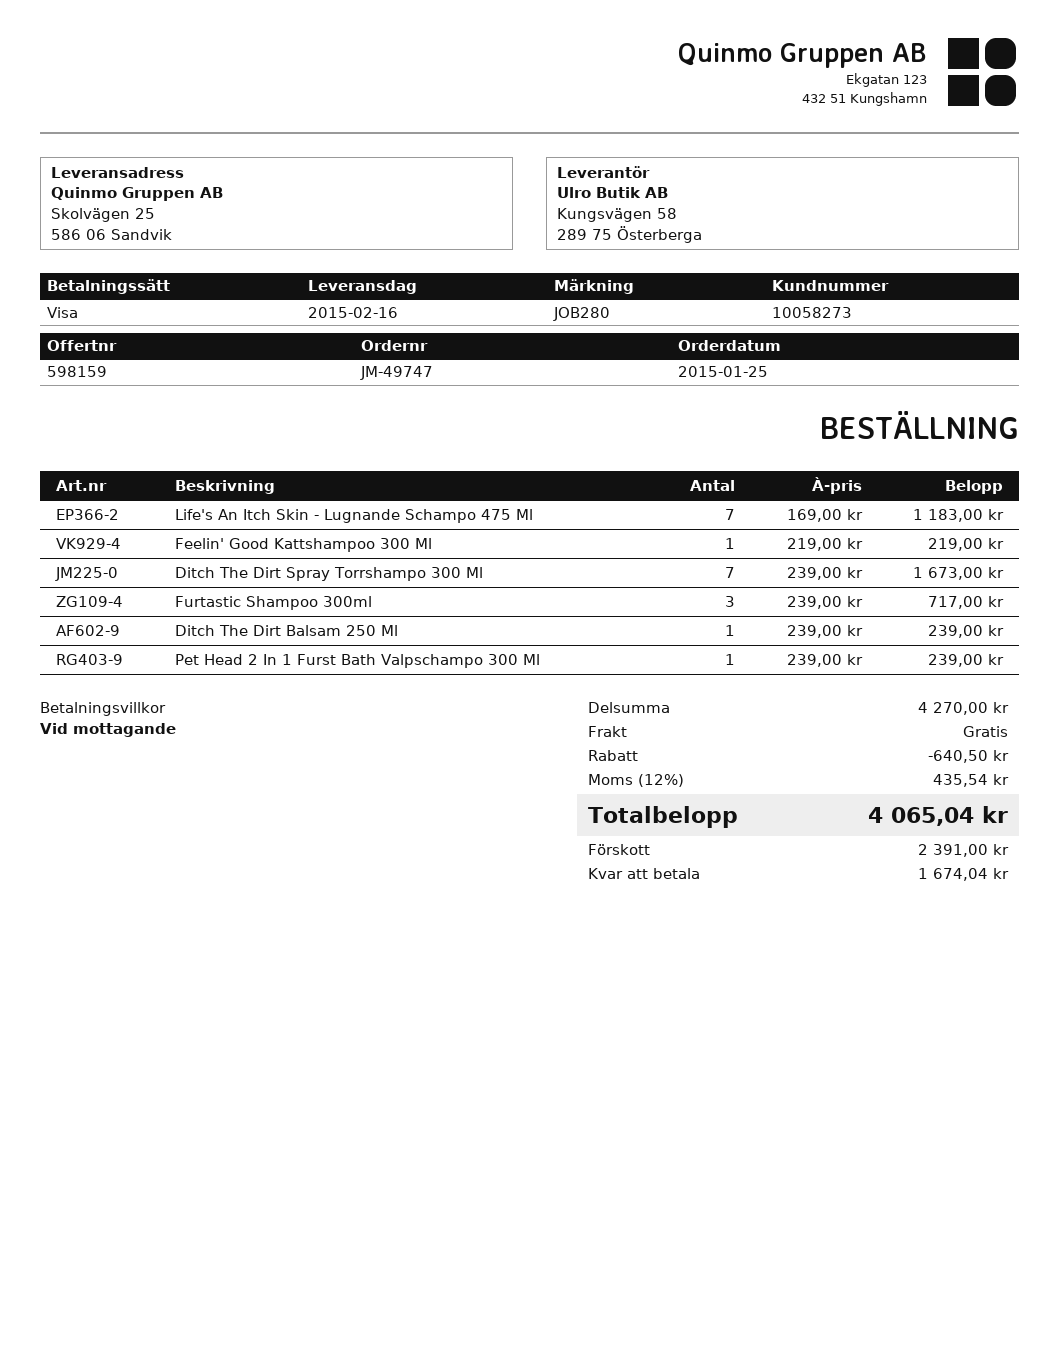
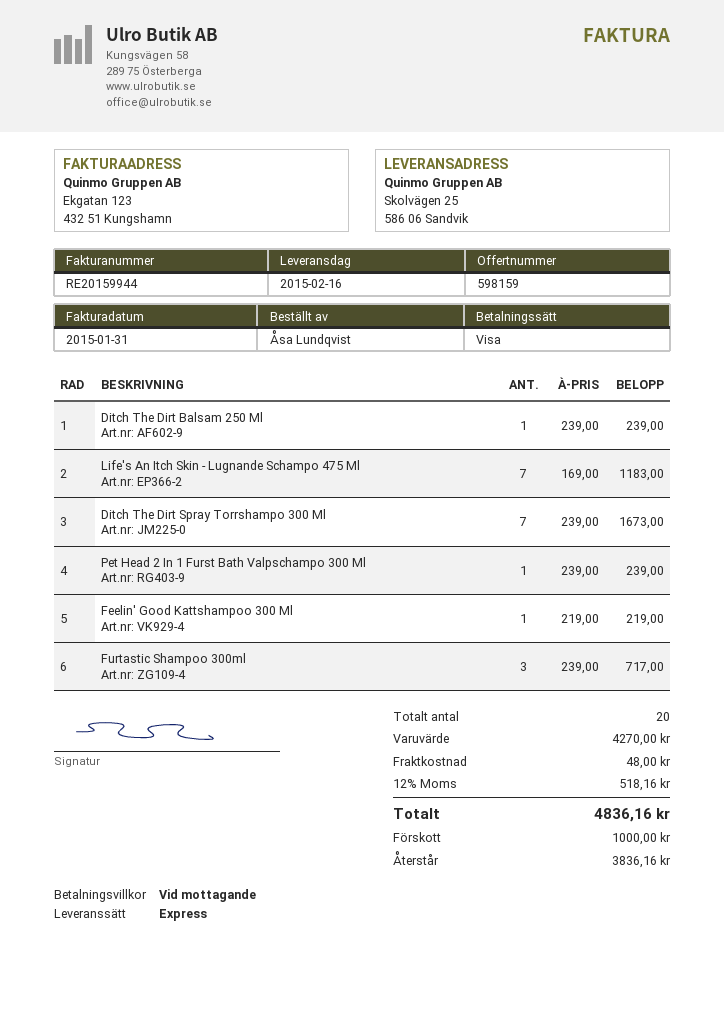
discount: 640.50 -> none
shipping: 0.00 -> 48.00
tax: 12% = 435.54 -> 12% = 518.16
total: 4065.04 -> 4836.16
deposit: 2391.00 -> 1000.00
balance: 1674.04 -> 3836.16

